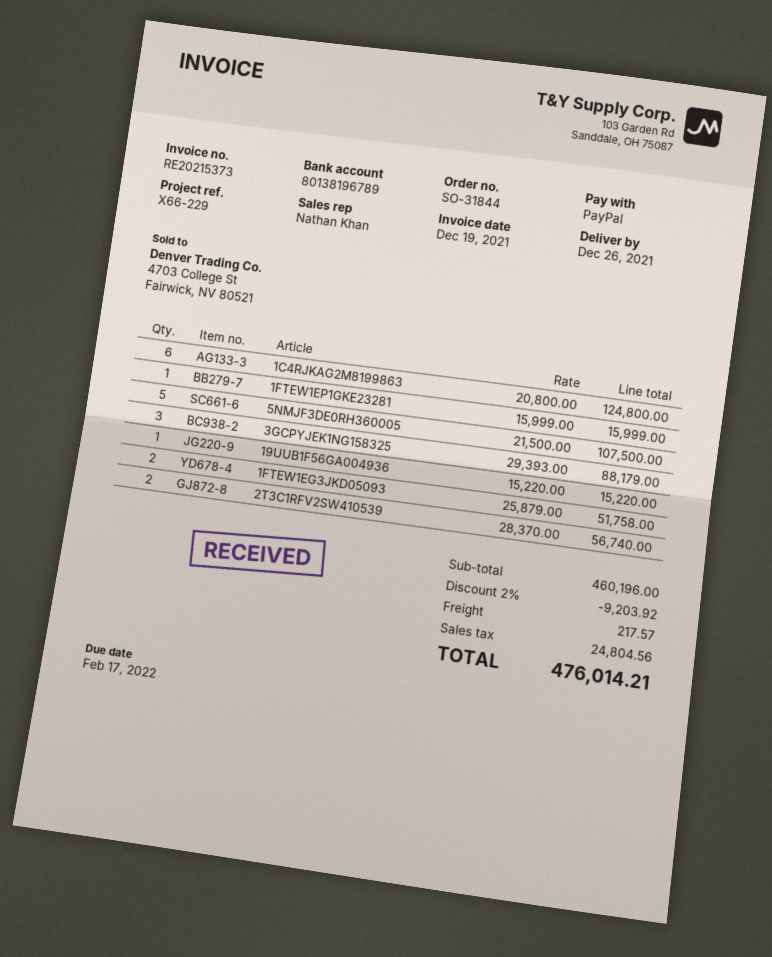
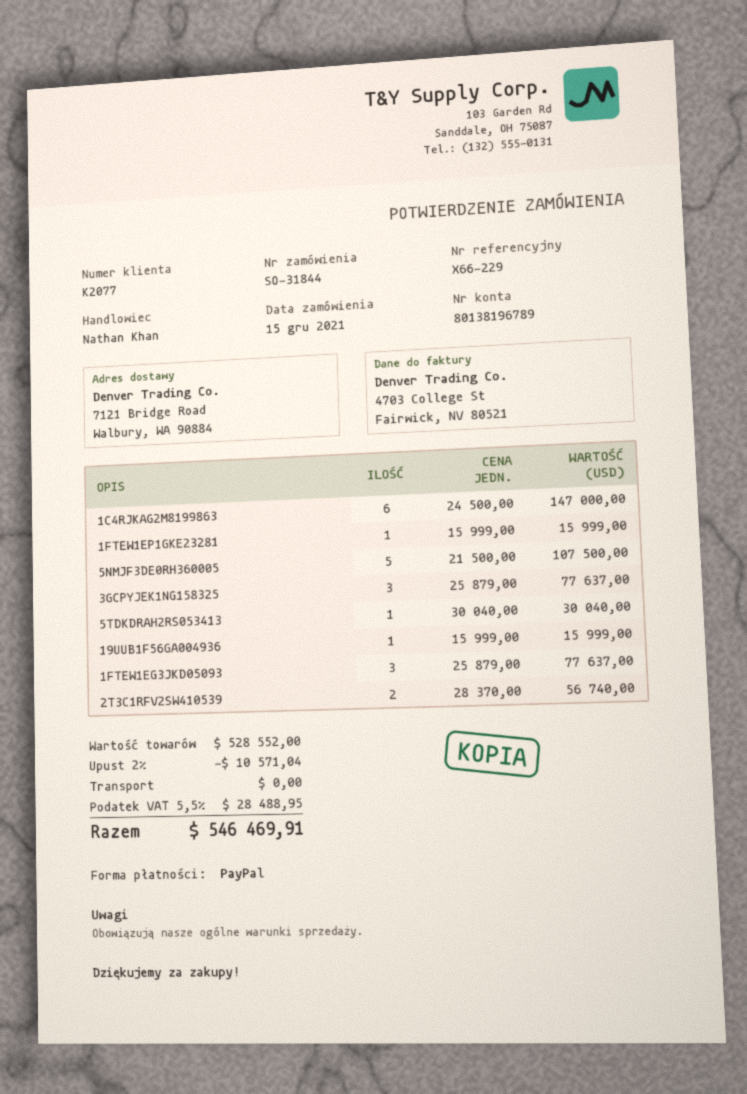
1C4RJKAG2M8199863: 6 x 20800.00 = 124800.00 -> 6 x 24500.00 = 147000.00
3GCPYJEK1NG158325: 3 x 29393.00 = 88179.00 -> 3 x 25879.00 = 77637.00
19UUB1F56GA004936: 1 x 15220.00 = 15220.00 -> 1 x 15999.00 = 15999.00
1FTEW1EG3JKD05093: 2 x 25879.00 = 51758.00 -> 3 x 25879.00 = 77637.00
5TDKDRAH2RS053413: none -> 1 x 30040.00 = 30040.00
subtotal: 460196.00 -> 528552.00
discount: 2% = 9203.92 -> 2% = 10571.04
shipping: 217.57 -> 0.00
tax: 24804.56 -> 28488.95
total: 476014.21 -> 546469.91

